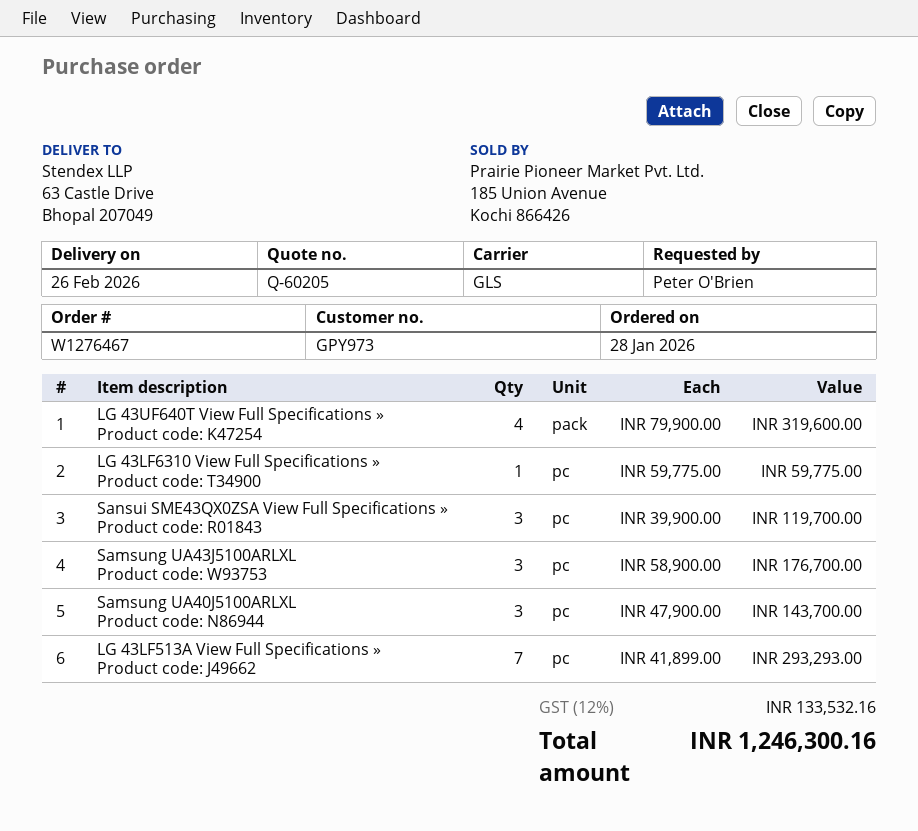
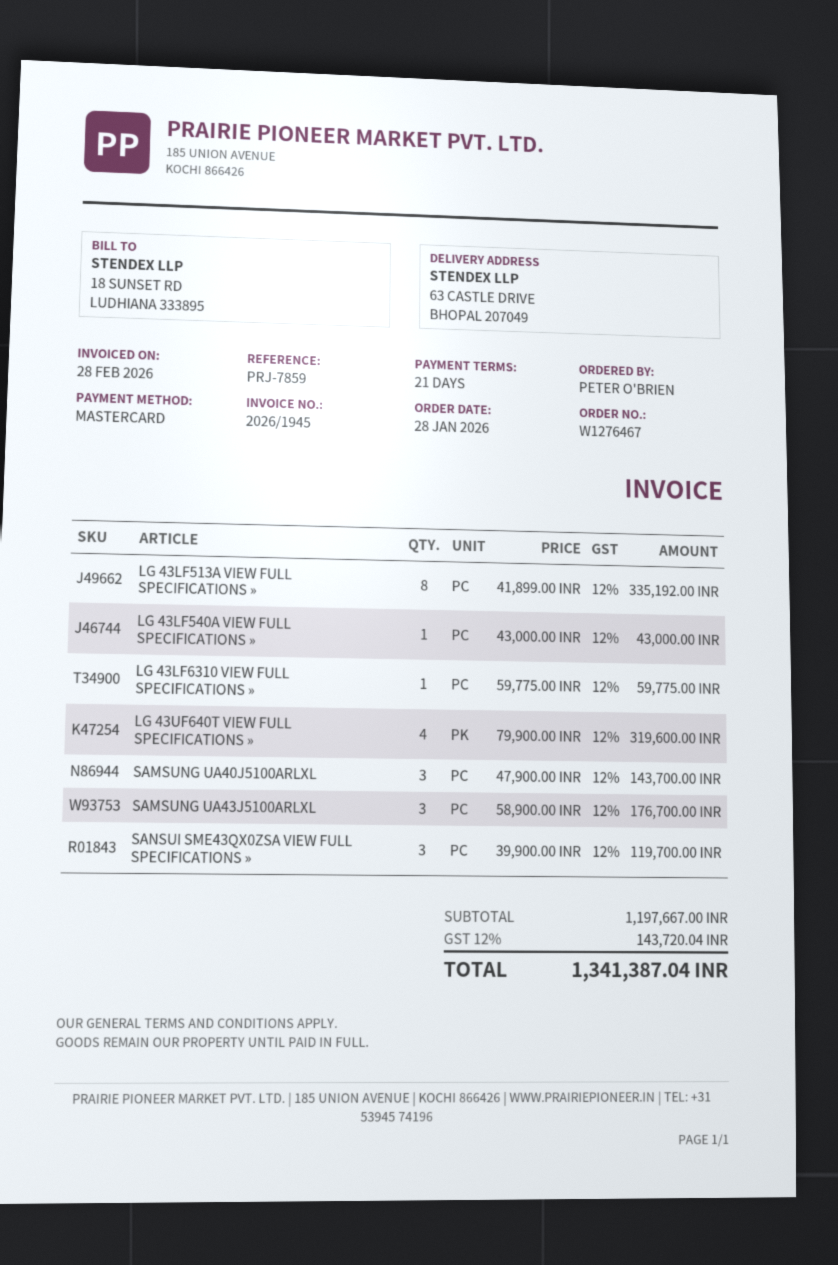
LG 43LF513A View Full Specifications »: 7 x 41899.00 = 293293.00 -> 8 x 41899.00 = 335192.00
LG 43LF540A VIEW FULL SPECIFICATIONS »: none -> 1 x 43000.00 = 43000.00
tax: 12% = 133532.16 -> 12% = 143720.04
total: 1246300.16 -> 1341387.04

